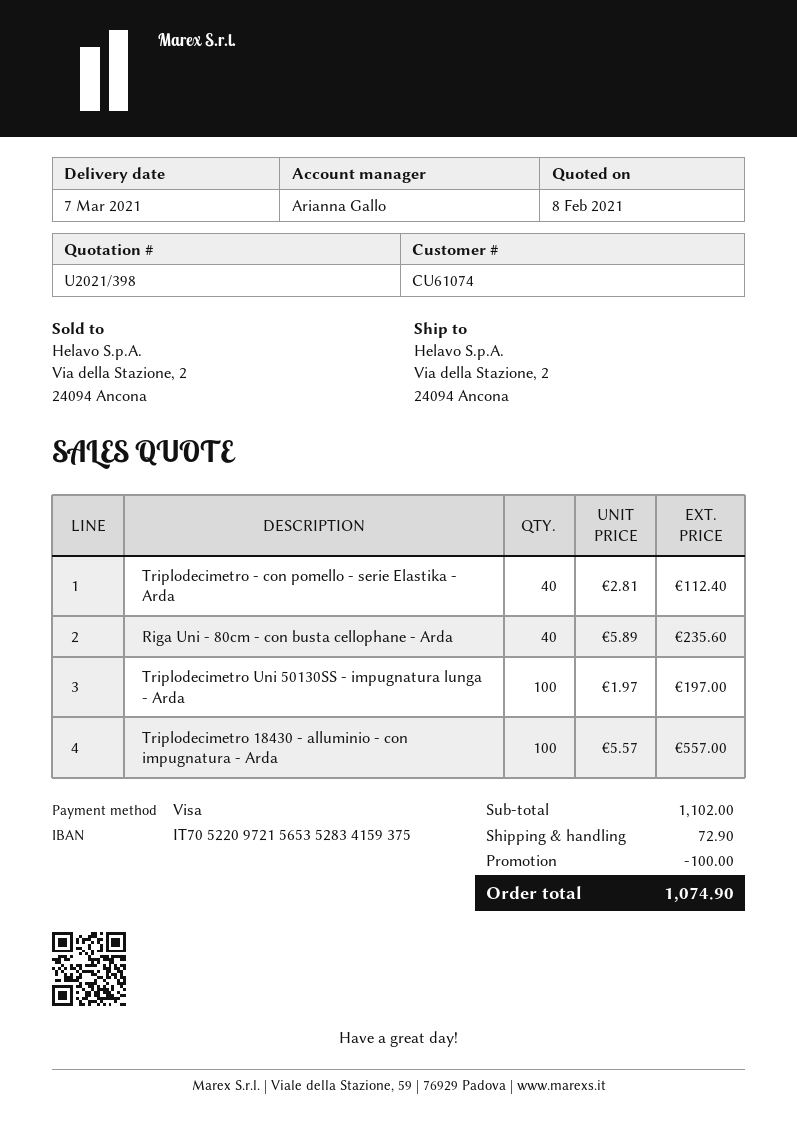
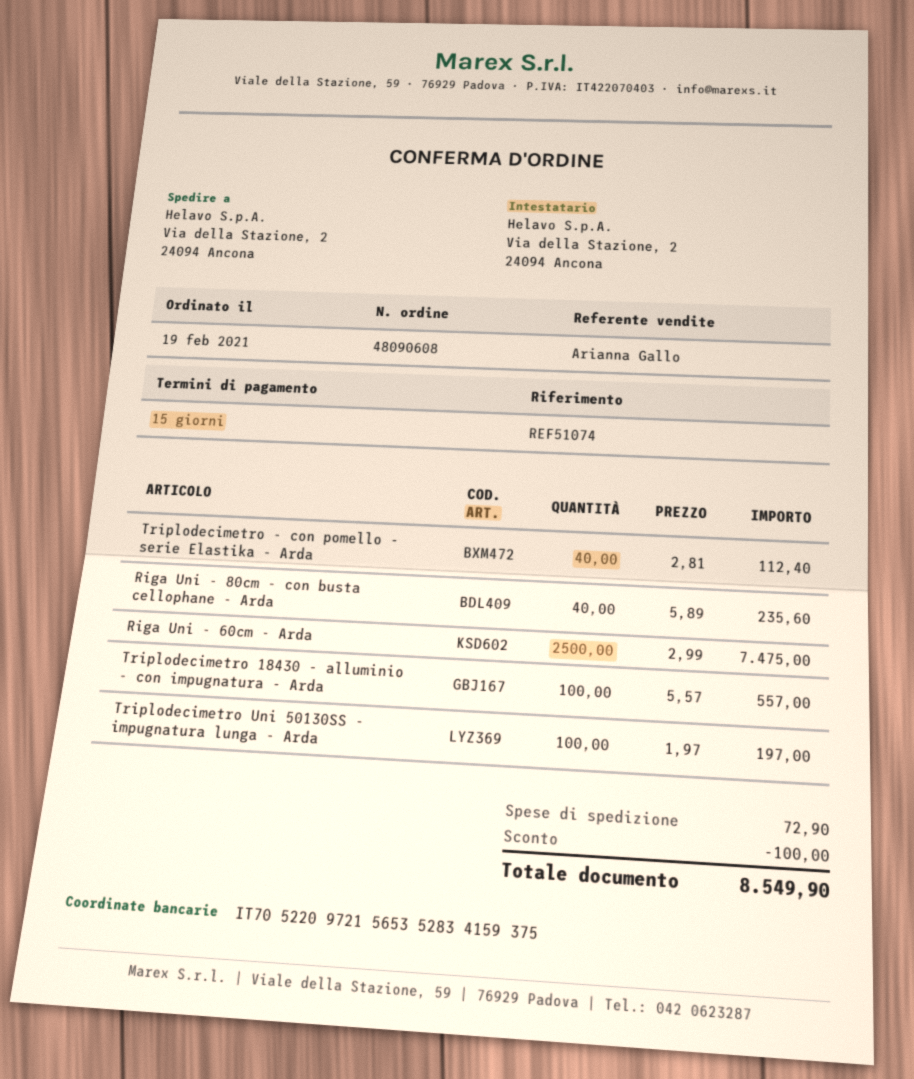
Riga Uni - 60cm - Arda: none -> 2500 x 2.99 = 7475.00
total: 1074.90 -> 8549.90

